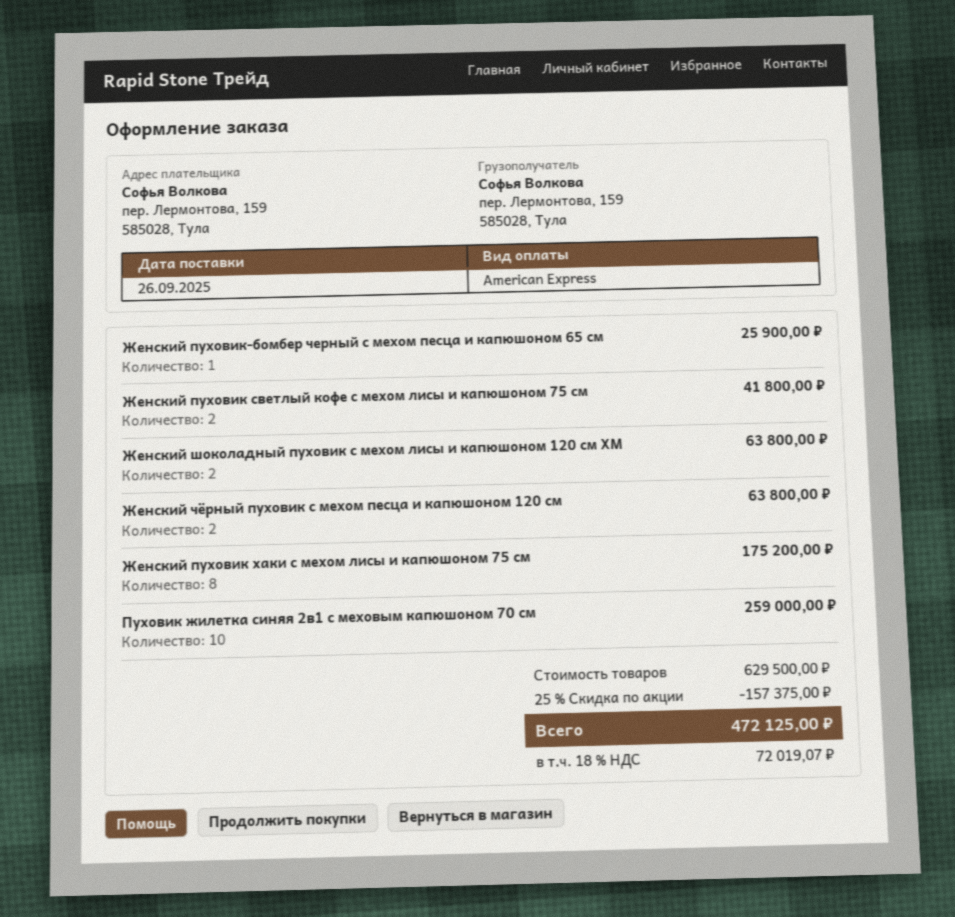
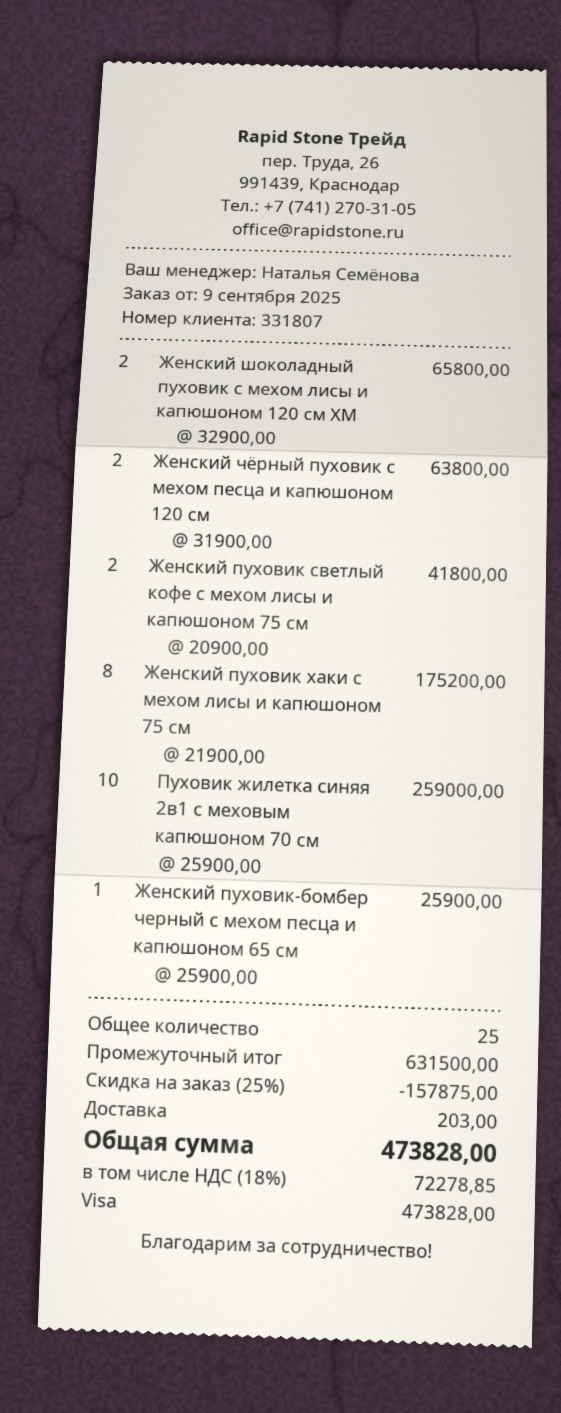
payment method: American Express -> Visa
Женский шоколадный пуховик с мехом лисы и капюшоном 120 см XM: 2 for 63800.00 -> 2 for 65800.00
subtotal: 629500.00 -> 631500.00
discount: 25% = 157375.00 -> 25% = 157875.00
shipping: none -> 203.00
tax: 18% = 72019.07 -> 18% = 72278.85
total: 472125.00 -> 473828.00

